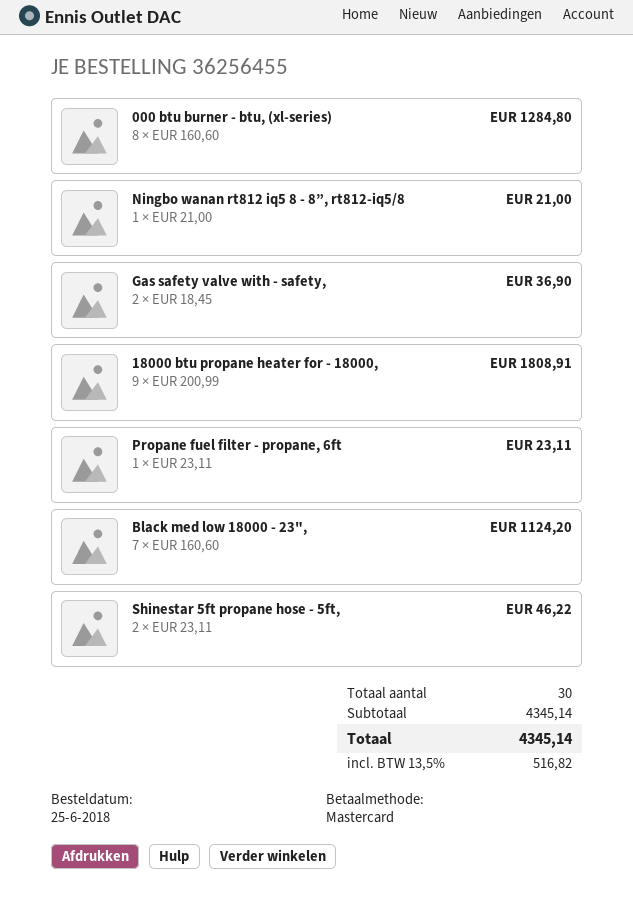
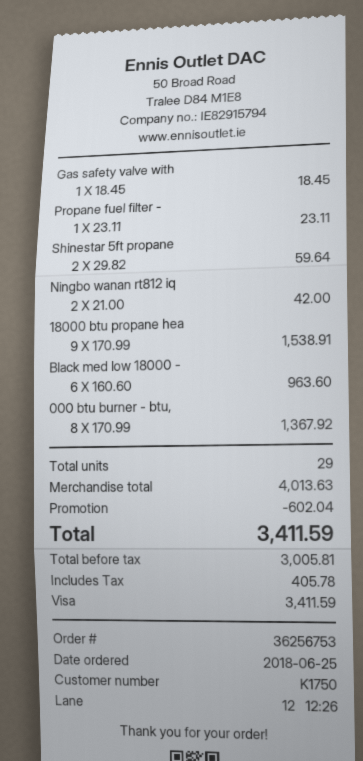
order number: 36256455 -> 36256753
payment method: Mastercard -> Visa
000 btu burner - btu, (xl-series): 8 x 160.60 = 1284.80 -> 8 x 170.99 = 1367.92
Ningbo wanan rt812 iq5 8 - 8”, rt812-iq5/8: 1 x 21.00 = 21.00 -> 2 x 21.00 = 42.00
Gas safety valve with - safety,: 2 x 18.45 = 36.90 -> 1 x 18.45 = 18.45
18000 btu propane heater for - 18000,: 9 x 200.99 = 1808.91 -> 9 x 170.99 = 1538.91
Black med low 18000 - 23",: 7 x 160.60 = 1124.20 -> 6 x 160.60 = 963.60
Shinestar 5ft propane hose - 5ft,: 2 x 23.11 = 46.22 -> 2 x 29.82 = 59.64
total quantity: 30 -> 29
subtotal: 4345.14 -> 4013.63
discount: none -> 602.04
tax: 516.82 -> 405.78
total: 4345.14 -> 3411.59

